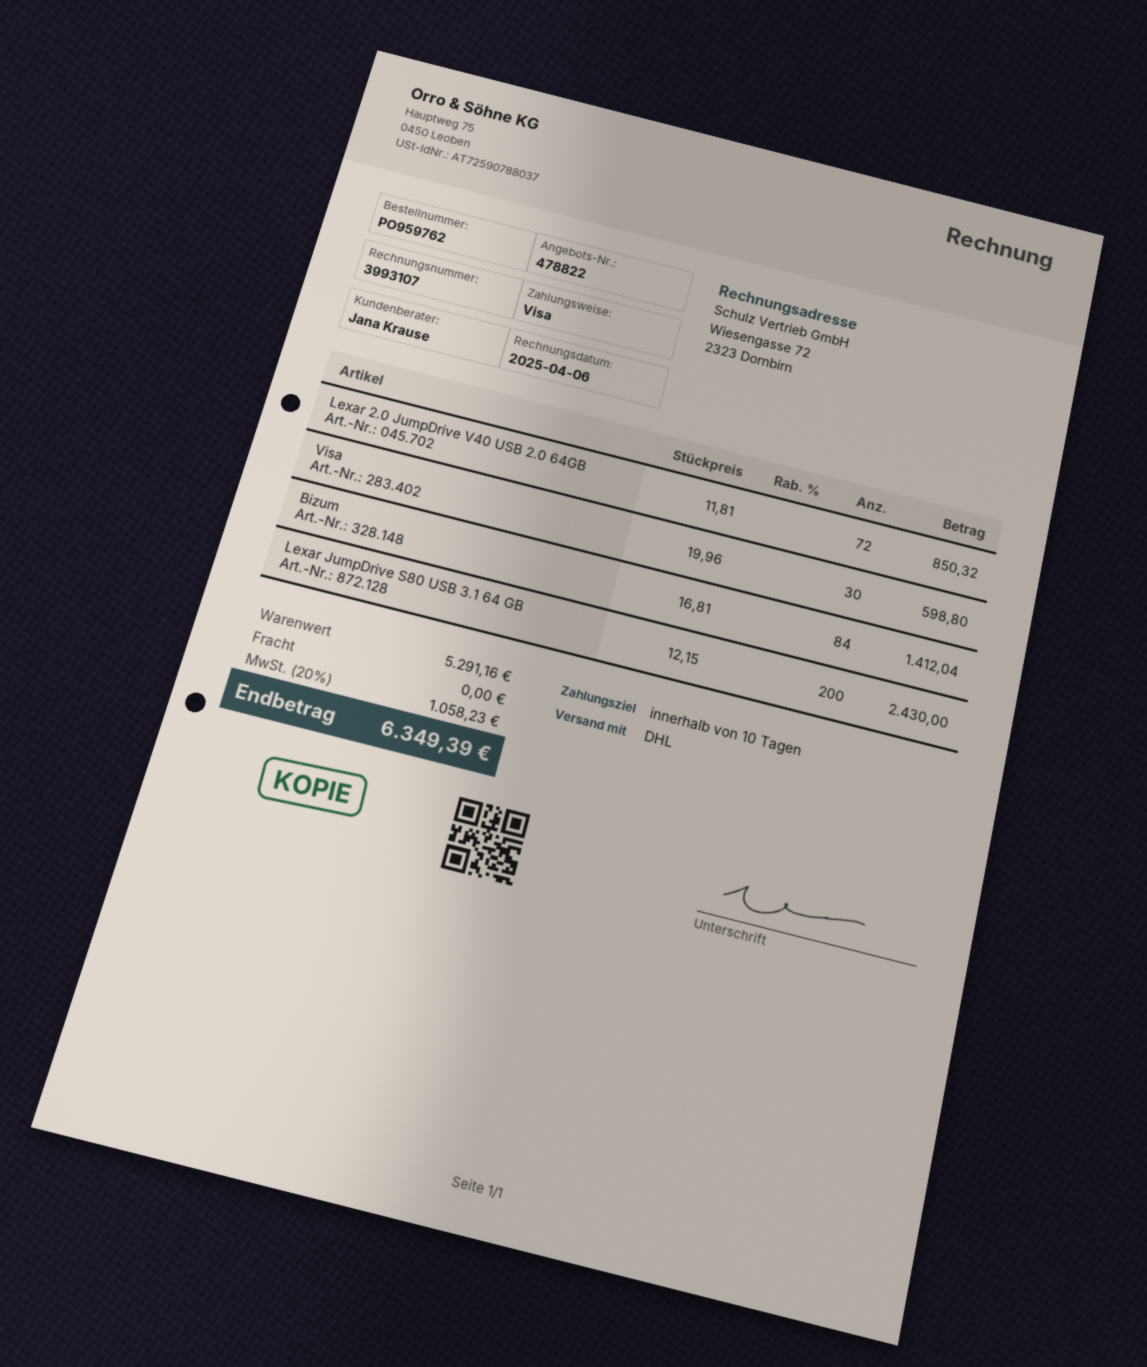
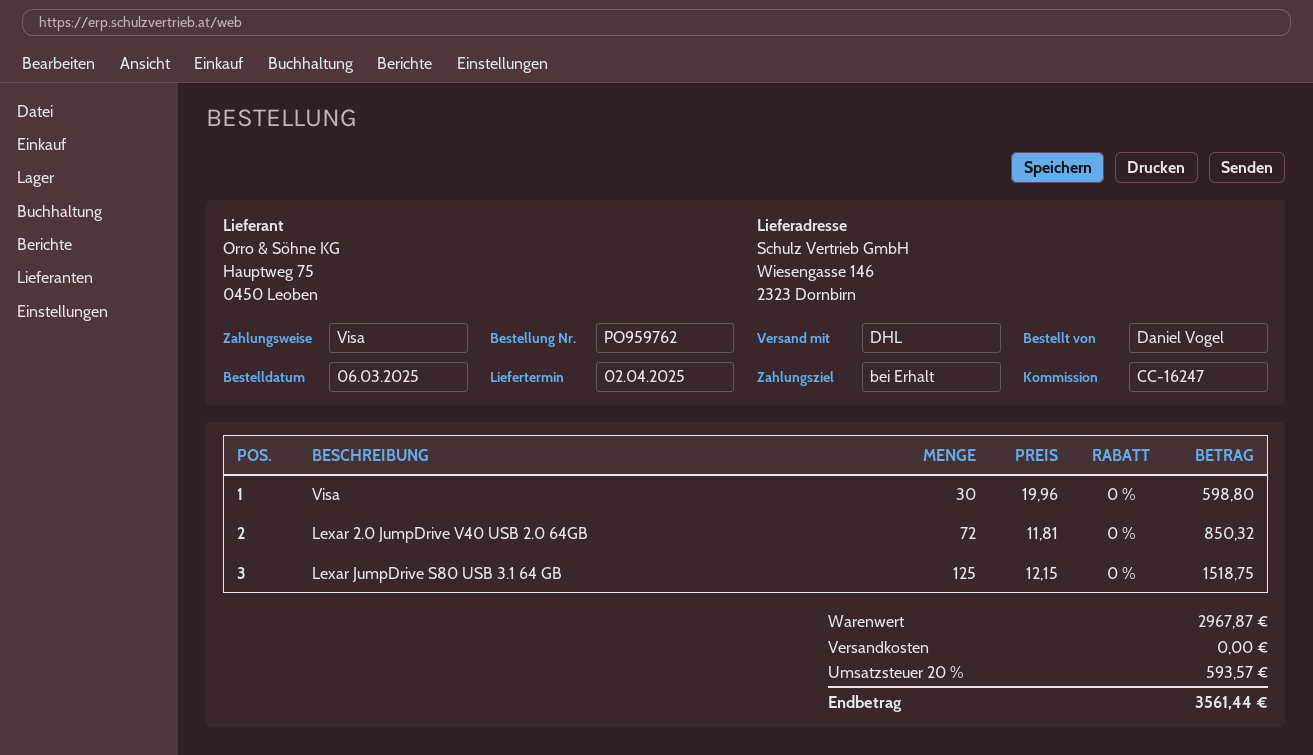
payment terms: 10 days -> on receipt
Bizum: 84 x 16.81 = 1412.04 -> none
Lexar JumpDrive S80 USB 3.1 64 GB: 200 x 12.15 = 2430.00 -> 125 x 12.15 = 1518.75
subtotal: 5291.16 -> 2967.87
tax: 20% = 1058.23 -> 20% = 593.57
total: 6349.39 -> 3561.44

